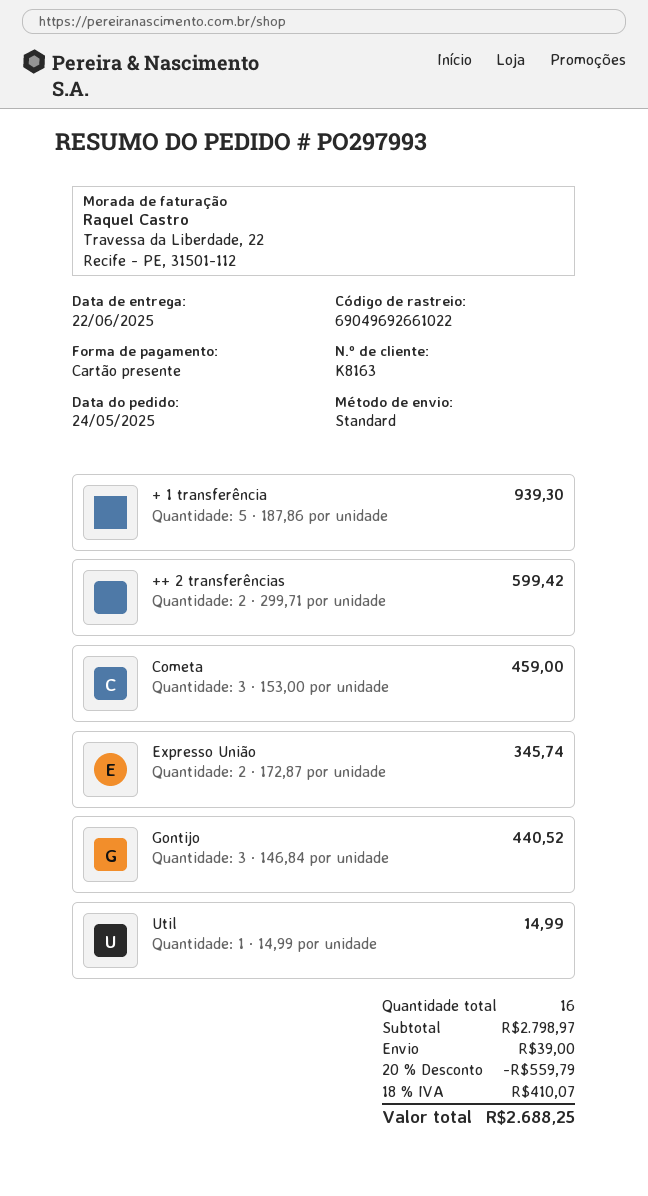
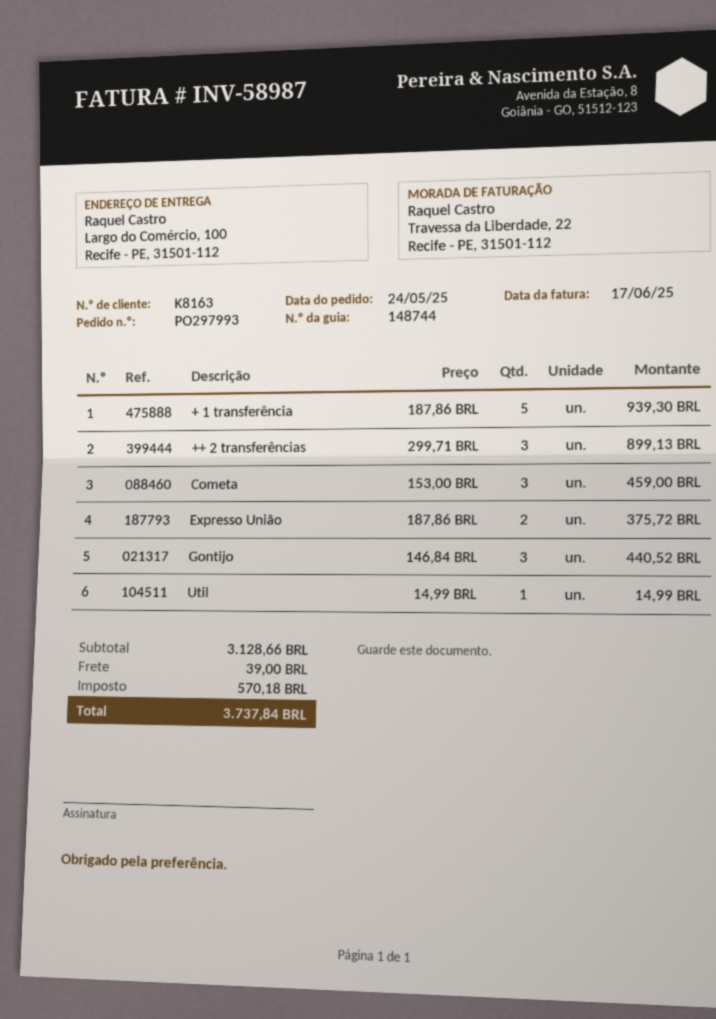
++ 2 transferências: 2 x 299.71 = 599.42 -> 3 x 299.71 = 899.13
Expresso União: 2 x 172.87 = 345.74 -> 2 x 187.86 = 375.72
subtotal: 2798.97 -> 3128.66
discount: 20% = 559.79 -> none
tax: 410.07 -> 570.18
total: 2688.25 -> 3737.84

